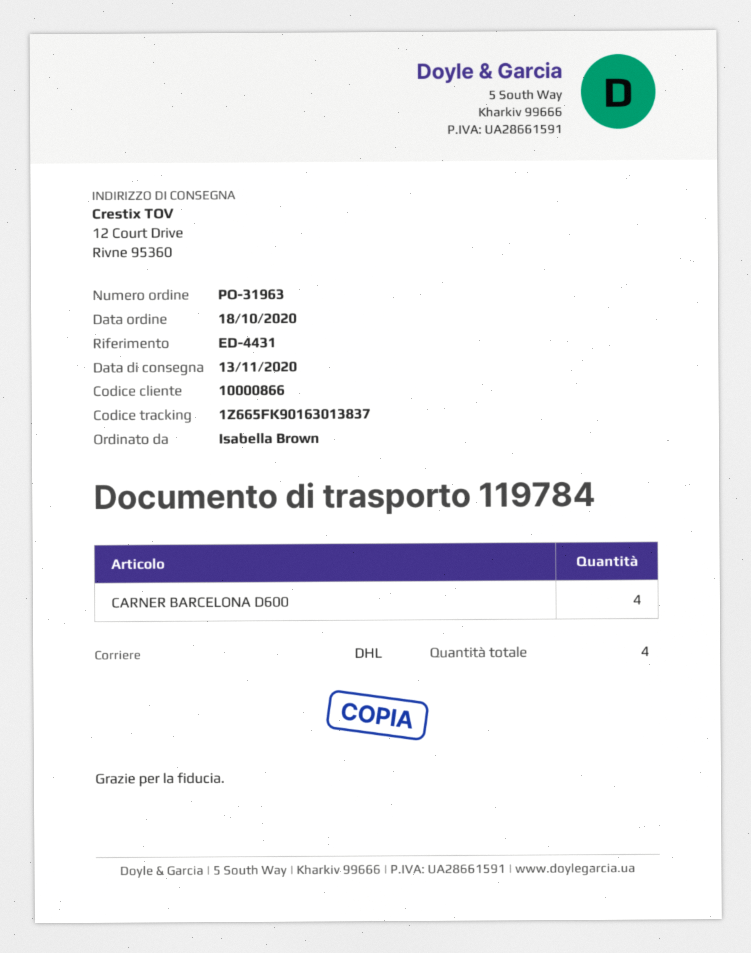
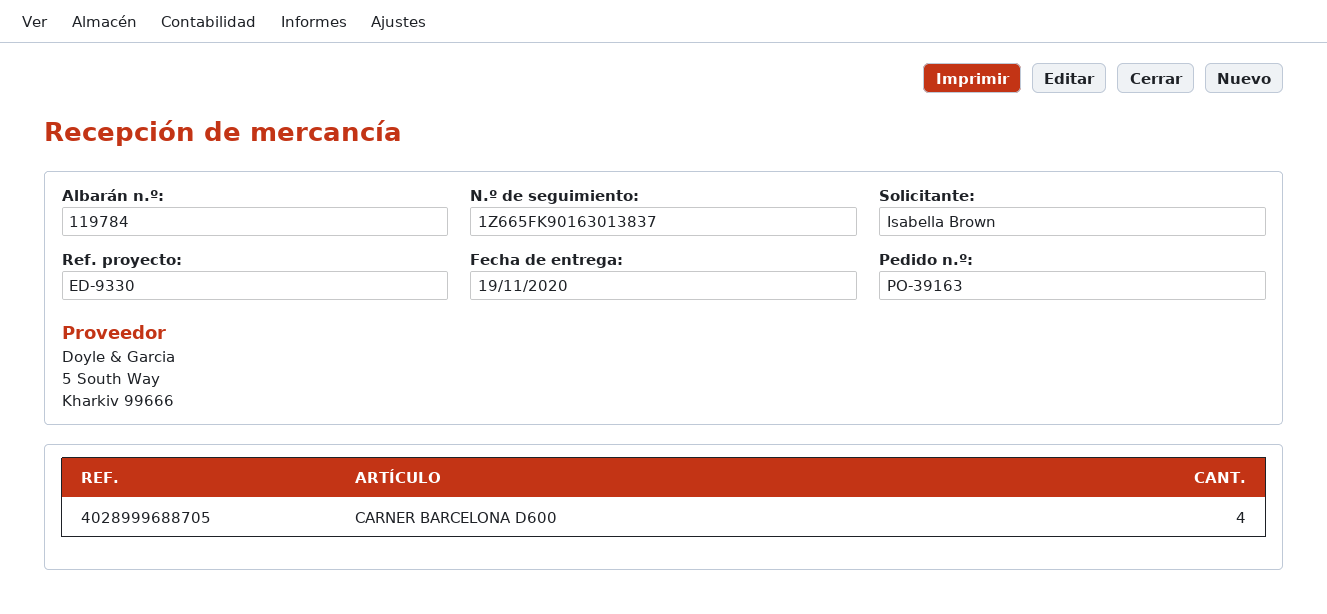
order number: PO-31963 -> PO-39163
delivery date: 2020-11-13 -> 2020-11-19
reference: ED-4431 -> ED-9330

